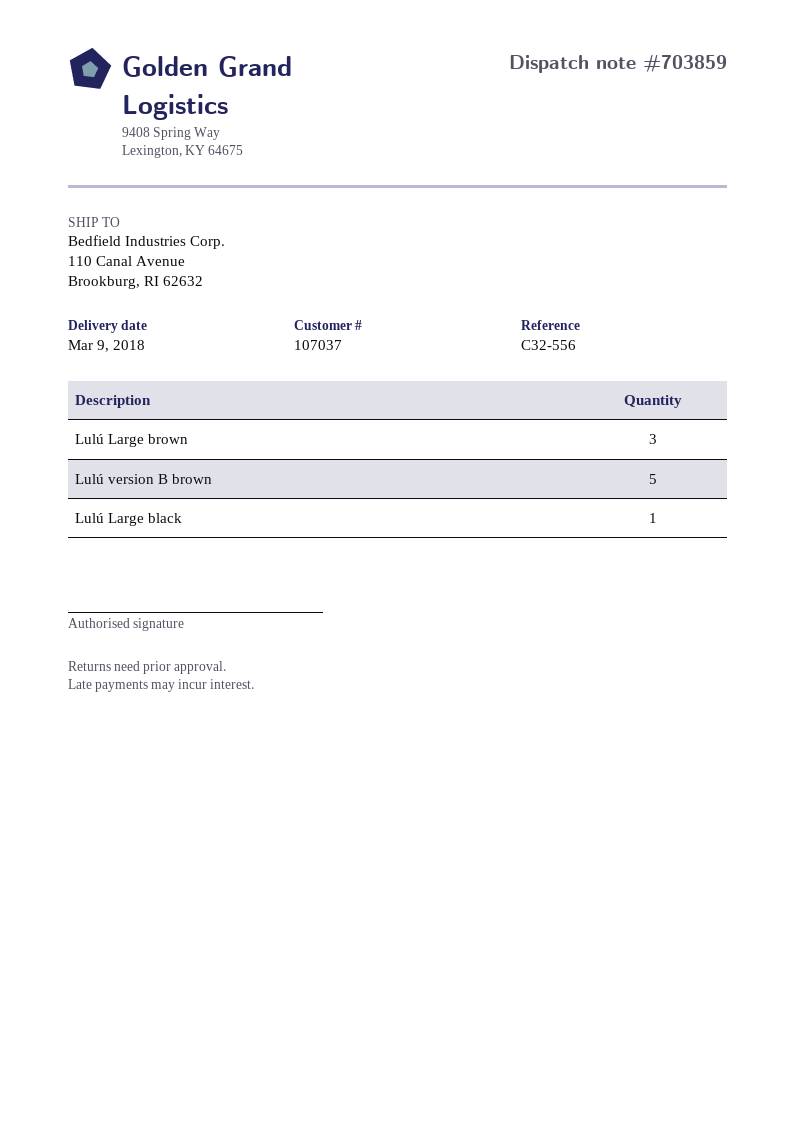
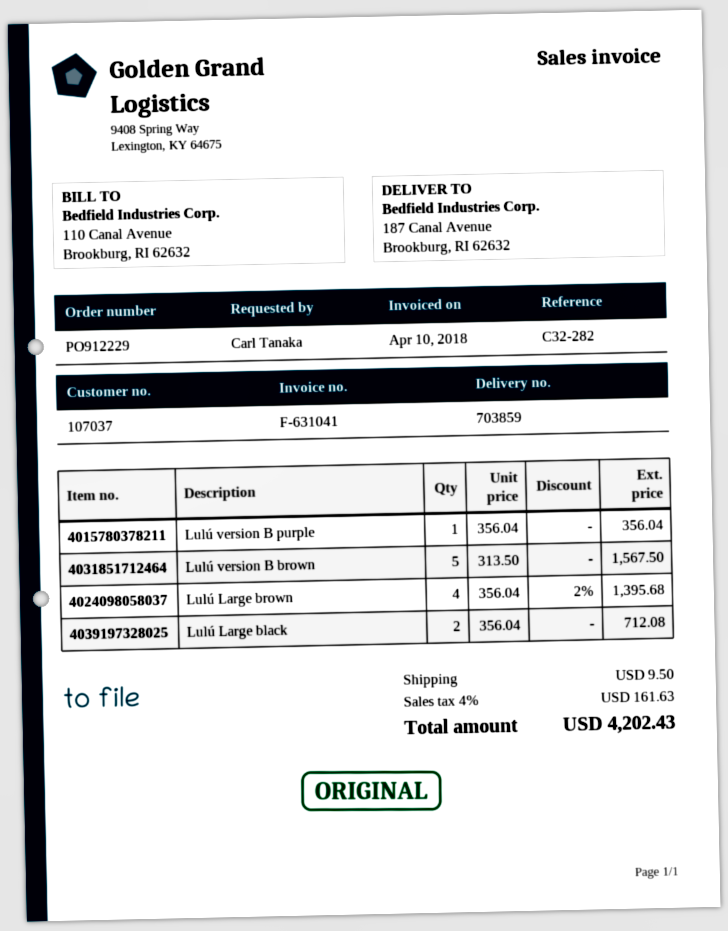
reference: C32-556 -> C32-282
ship to: 110 Canal Avenue, Brookburg, RI 62632 -> 187 Canal Avenue, Brookburg, RI 62632
Lulú Large brown: 3 -> 4
Lulú Large black: 1 -> 2
Lulú version B purple: none -> 1

